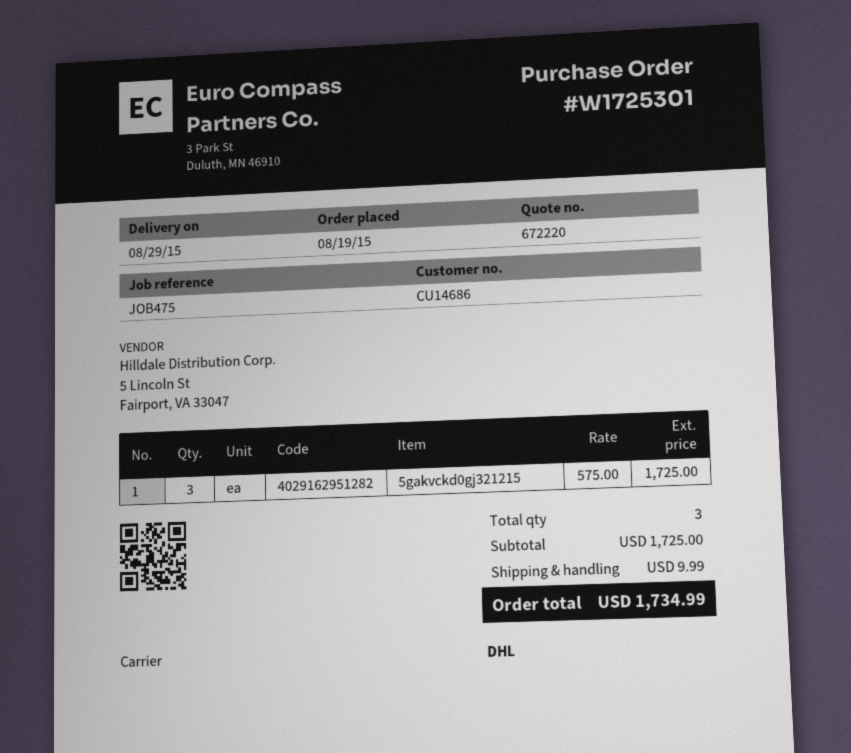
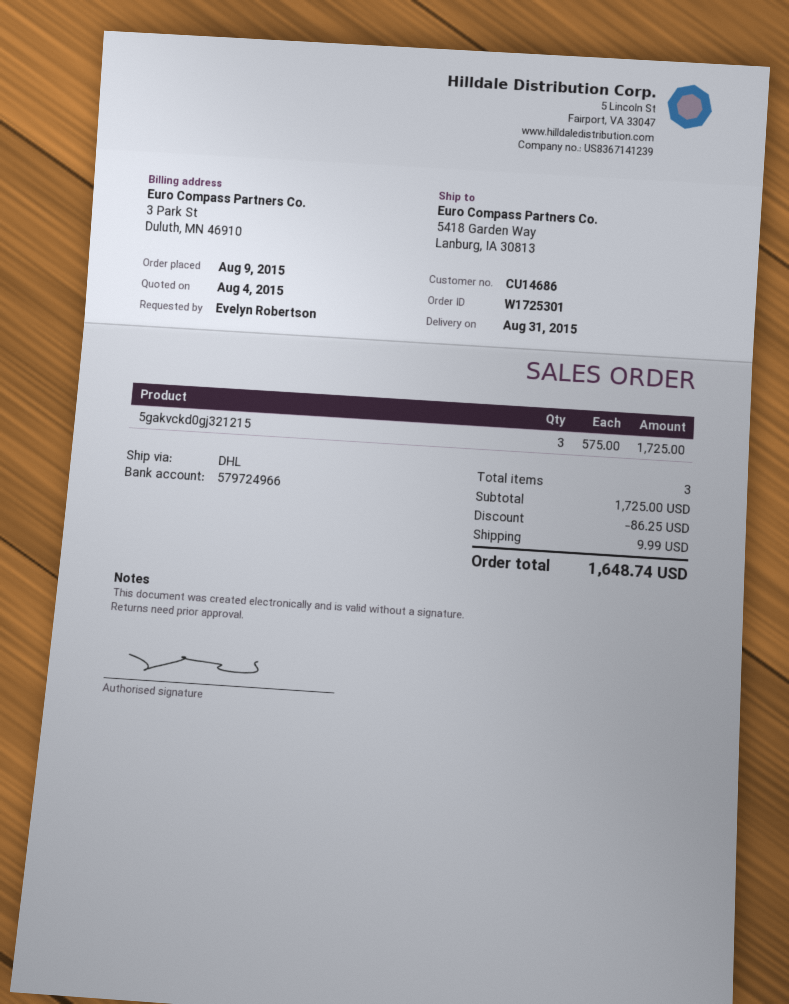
order date: 2015-08-19 -> 2015-08-09
delivery date: 2015-08-29 -> 2015-08-31
discount: none -> 86.25
total: 1734.99 -> 1648.74

